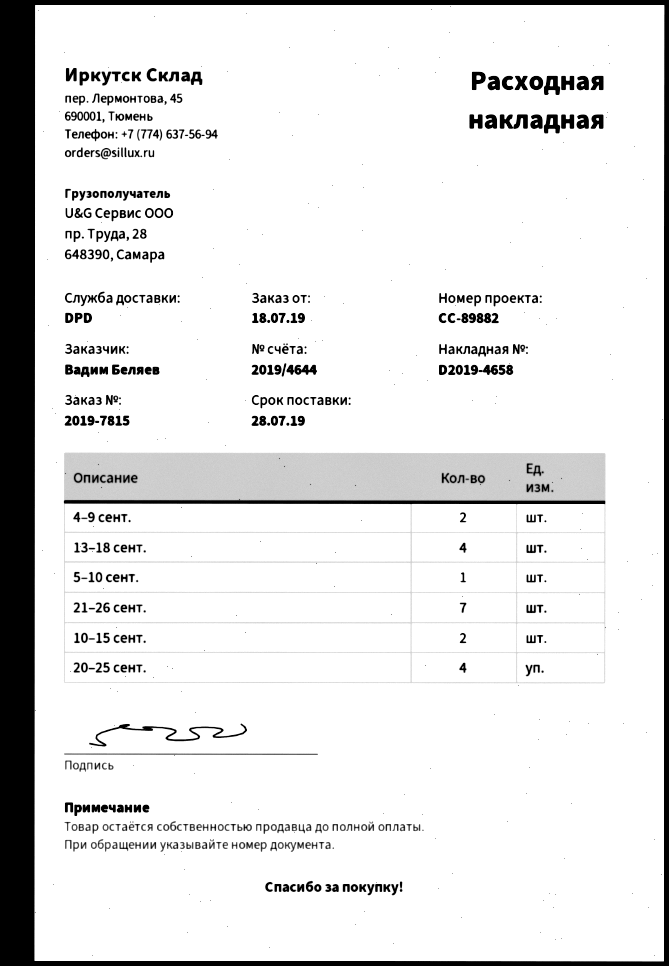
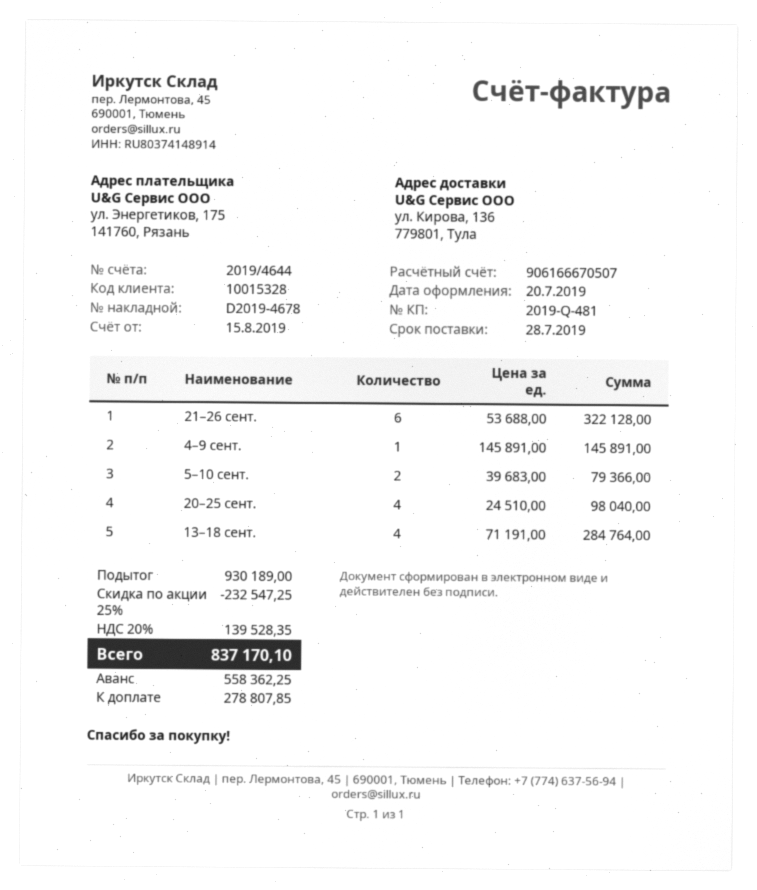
order date: 2019-07-18 -> 2019-07-20
delivery note number: D2019-4658 -> D2019-4678
ship to: пр. Труда, 28, 648390, Самара -> ул. Кирова, 136, 779801, Тула
4–9 сент.: 2 -> 1
5–10 сент.: 1 -> 2
21–26 сент.: 7 -> 6
10–15 сент.: 2 -> none

